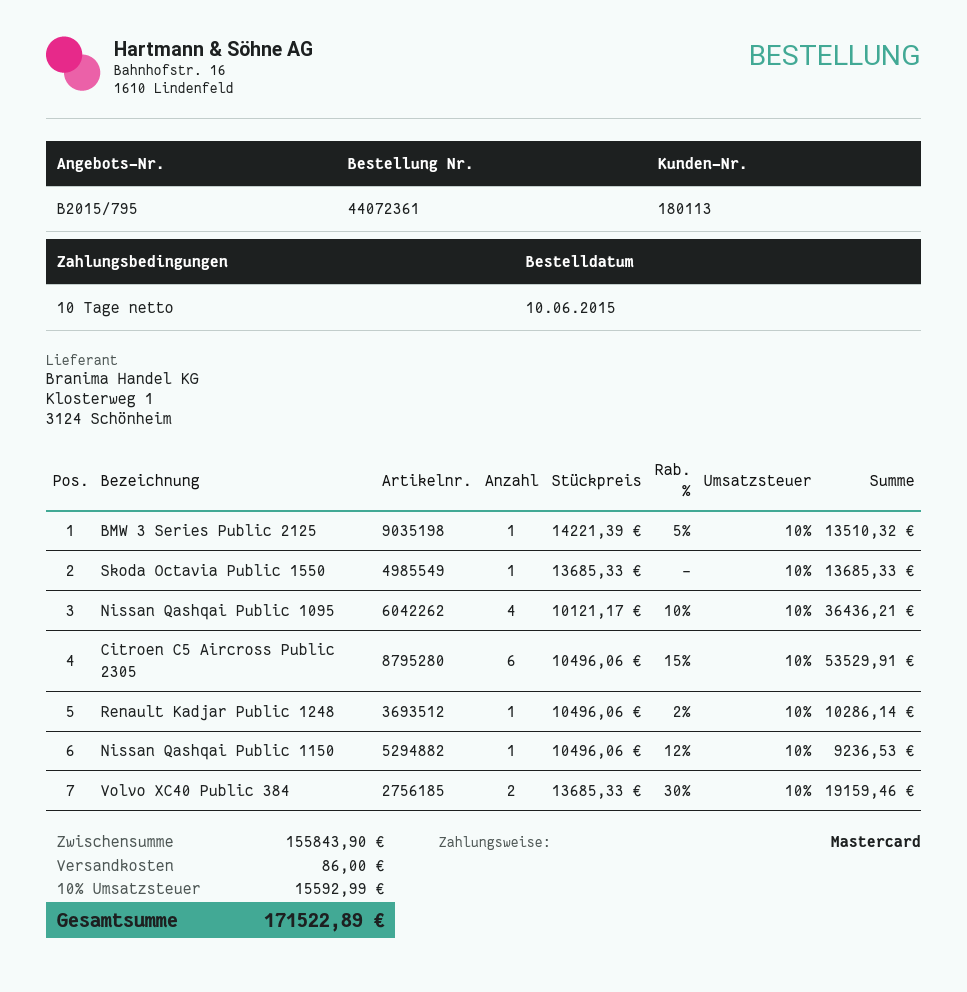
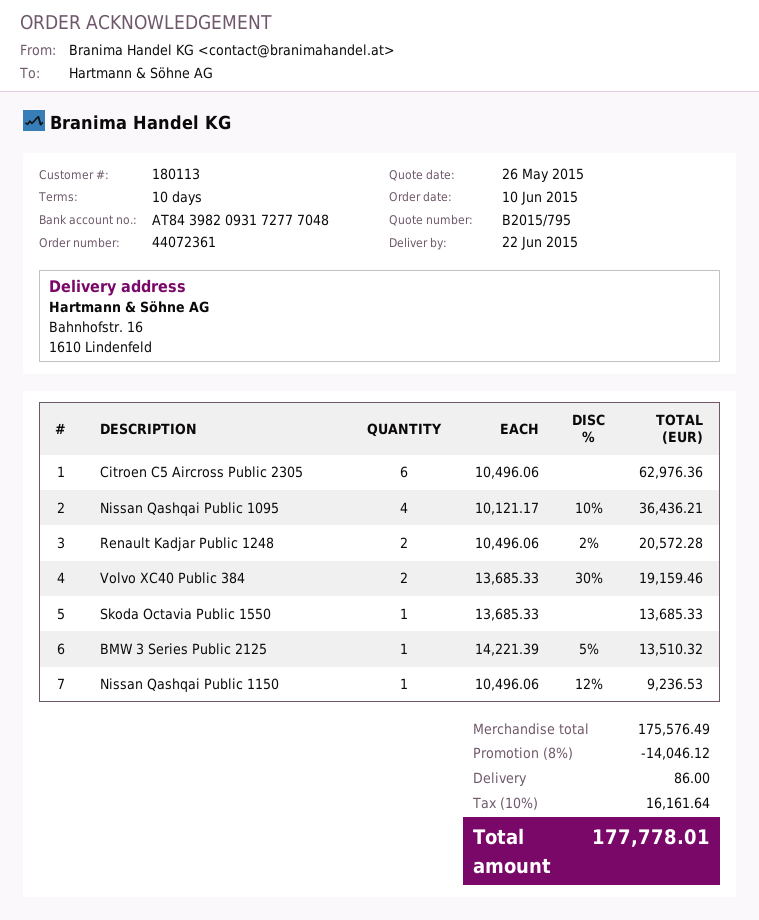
Citroen C5 Aircross Public 2305: 6 x 10496.06 - 15% = 53529.91 -> 6 x 10496.06 = 62976.36
Renault Kadjar Public 1248: 1 x 10496.06 - 2% = 10286.14 -> 2 x 10496.06 - 2% = 20572.28
subtotal: 155843.90 -> 175576.49
discount: none -> 8% = 14046.12
tax: 10% = 15592.99 -> 10% = 16161.64
total: 171522.89 -> 177778.01

